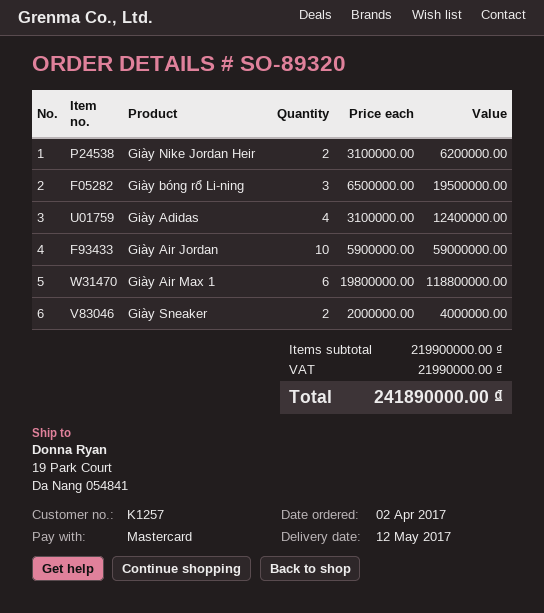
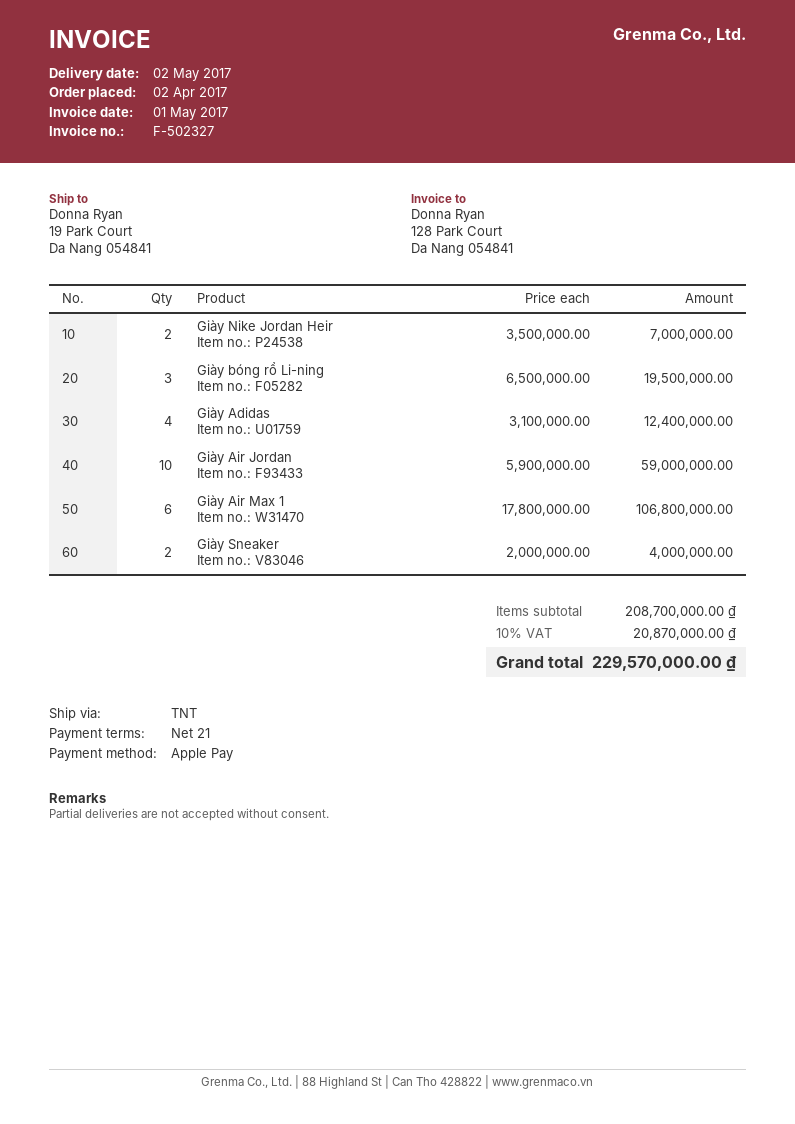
delivery date: 2017-05-12 -> 2017-05-02
payment method: Mastercard -> Apple Pay
Giày Nike Jordan Heir: 2 x 3100000.00 = 6200000.00 -> 2 x 3500000.00 = 7000000.00
Giày Air Max 1: 6 x 19800000.00 = 118800000.00 -> 6 x 17800000.00 = 106800000.00
subtotal: 219900000.00 -> 208700000.00
tax: 21990000.00 -> 20870000.00
total: 241890000.00 -> 229570000.00

